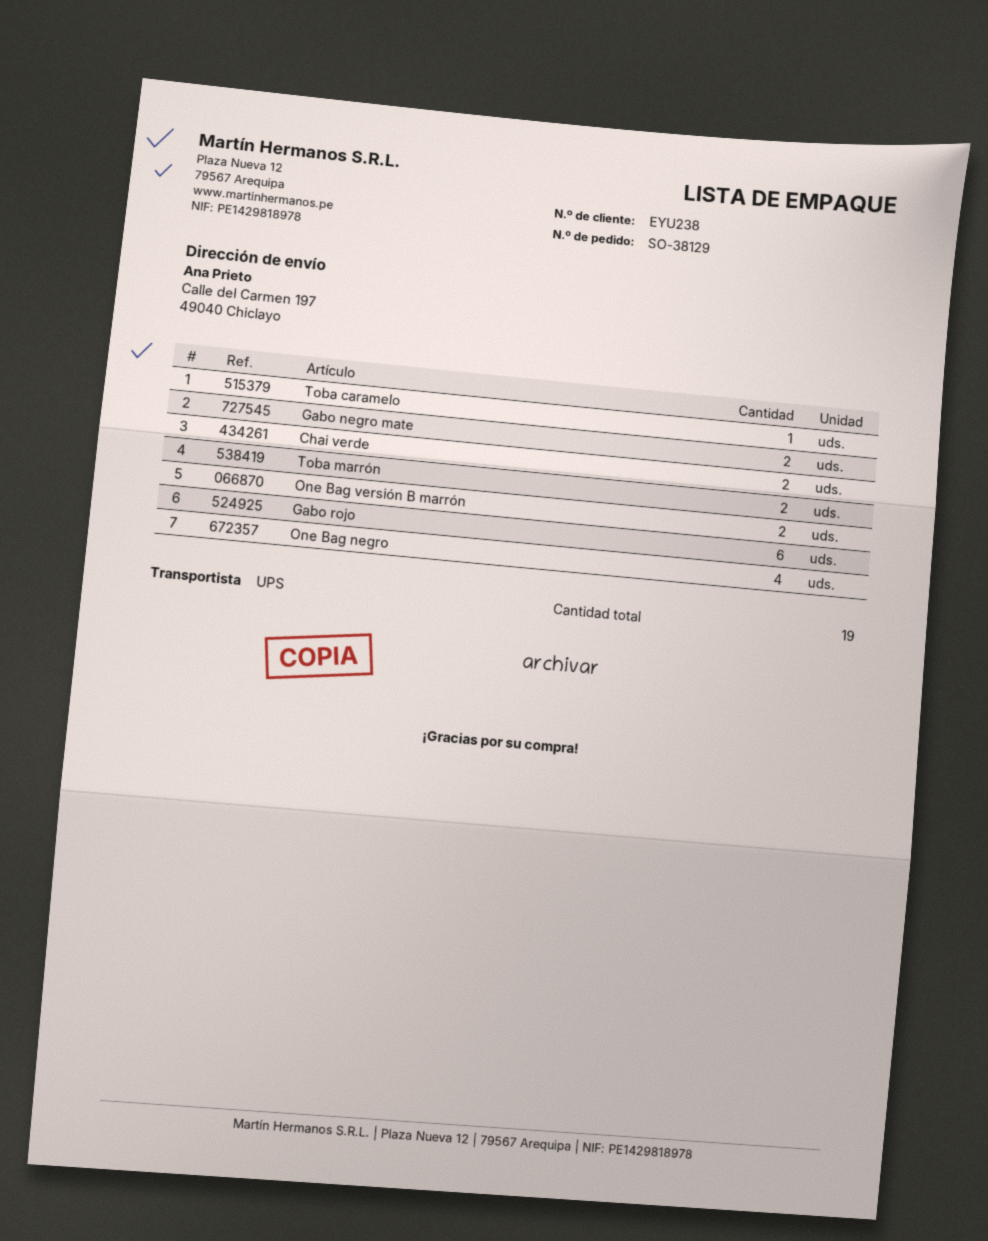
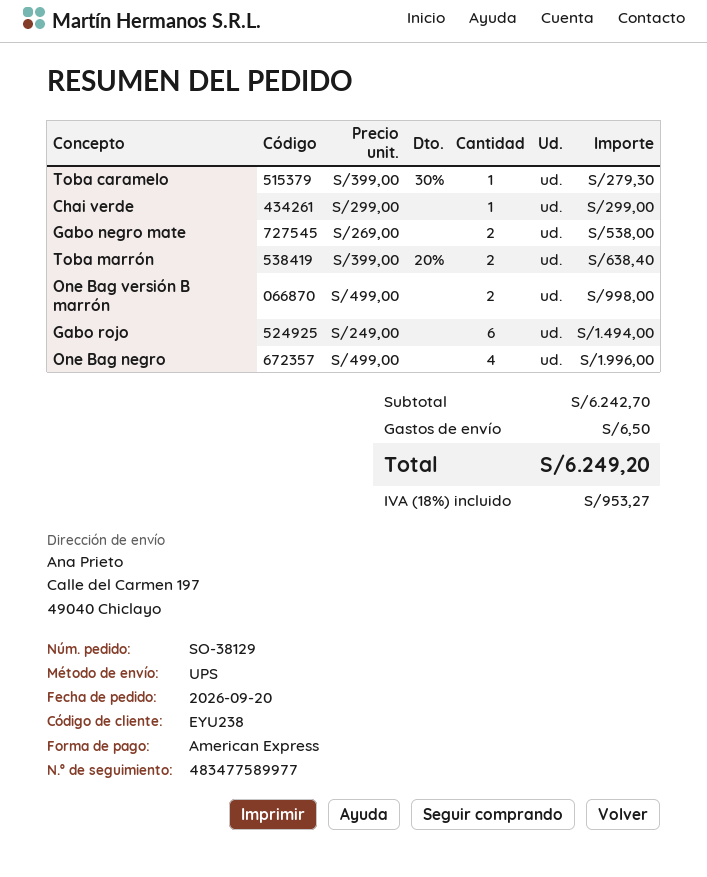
Chai verde: 2 -> 1

